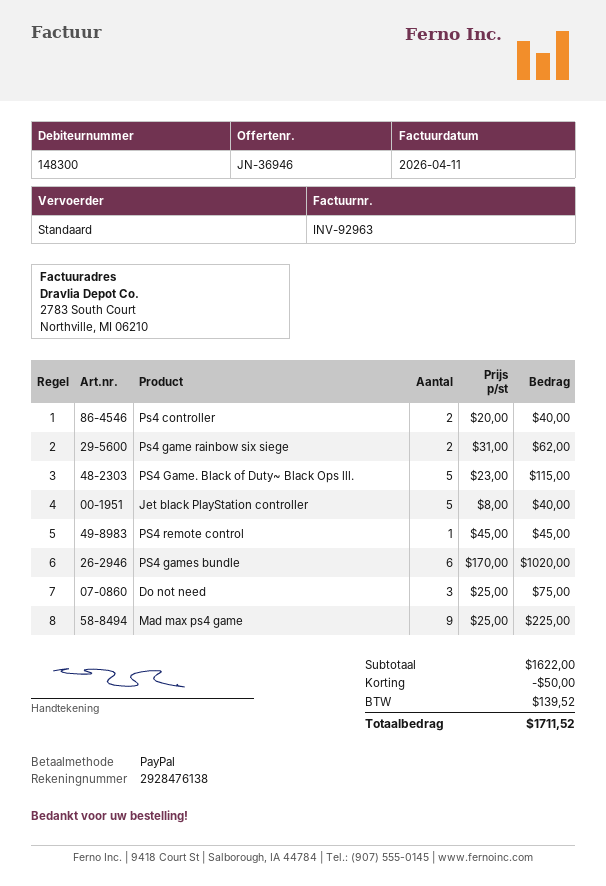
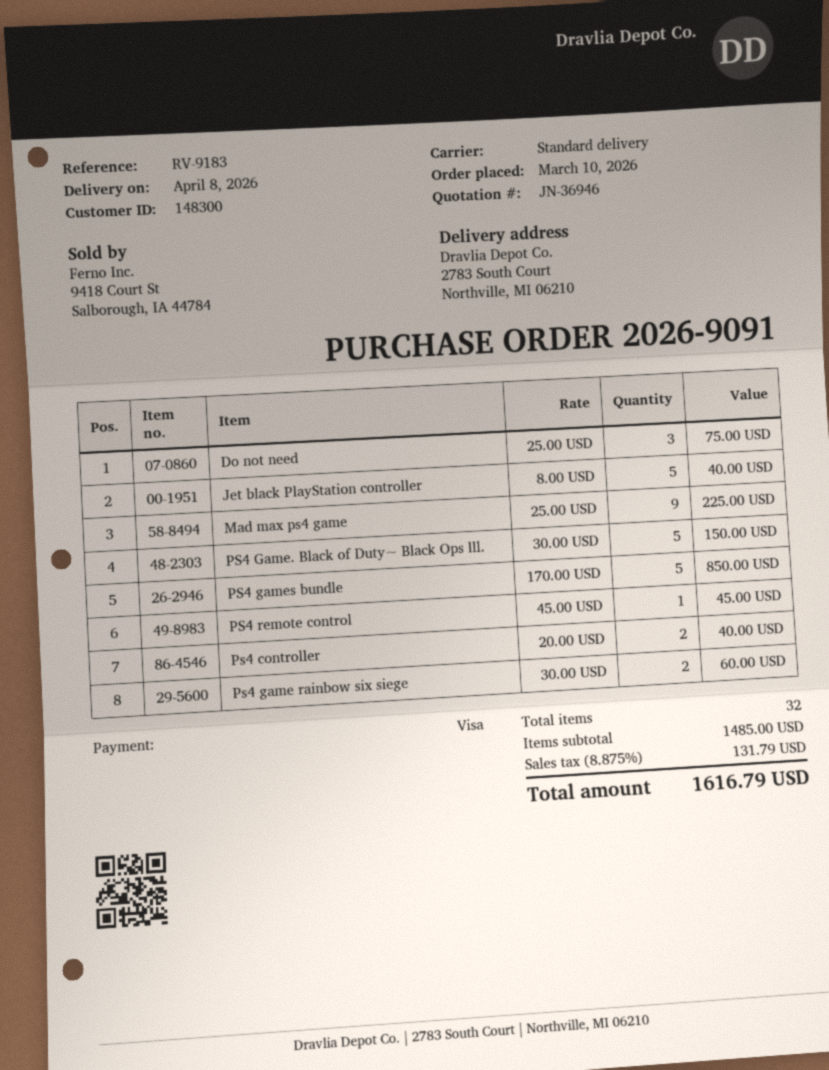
payment method: PayPal -> Visa
Ps4 game rainbow six siege: 2 x 31.00 = 62.00 -> 2 x 30.00 = 60.00
PS4 Game. Black of Duty~ Black Ops lll.: 5 x 23.00 = 115.00 -> 5 x 30.00 = 150.00
PS4 games bundle: 6 x 170.00 = 1020.00 -> 5 x 170.00 = 850.00
subtotal: 1622.00 -> 1485.00
discount: 50.00 -> none
tax: 139.52 -> 131.79
total: 1711.52 -> 1616.79

